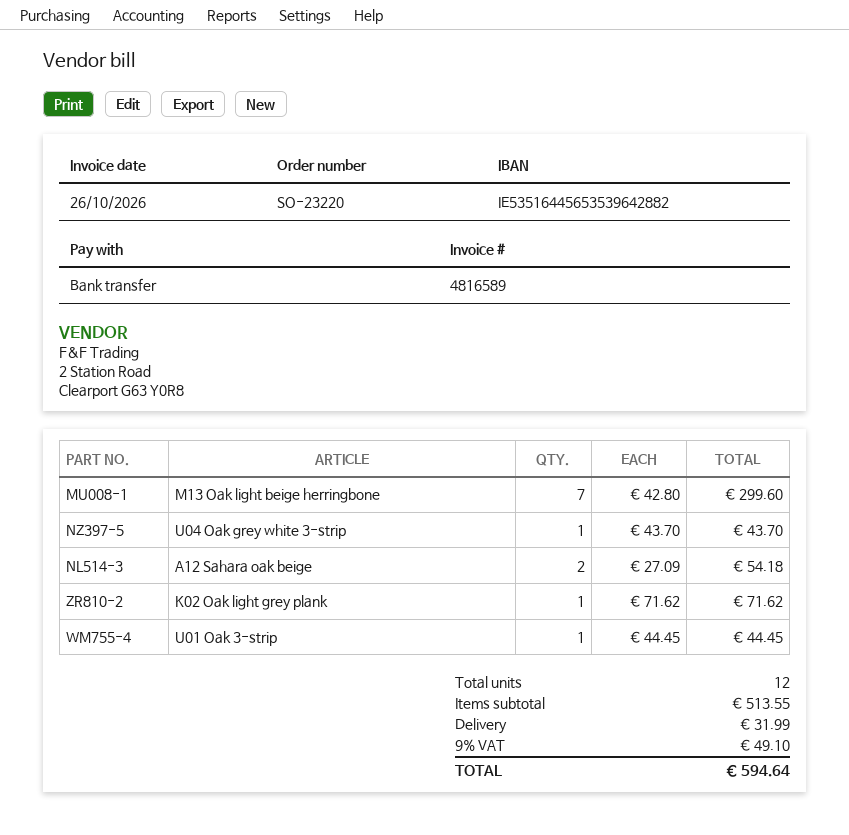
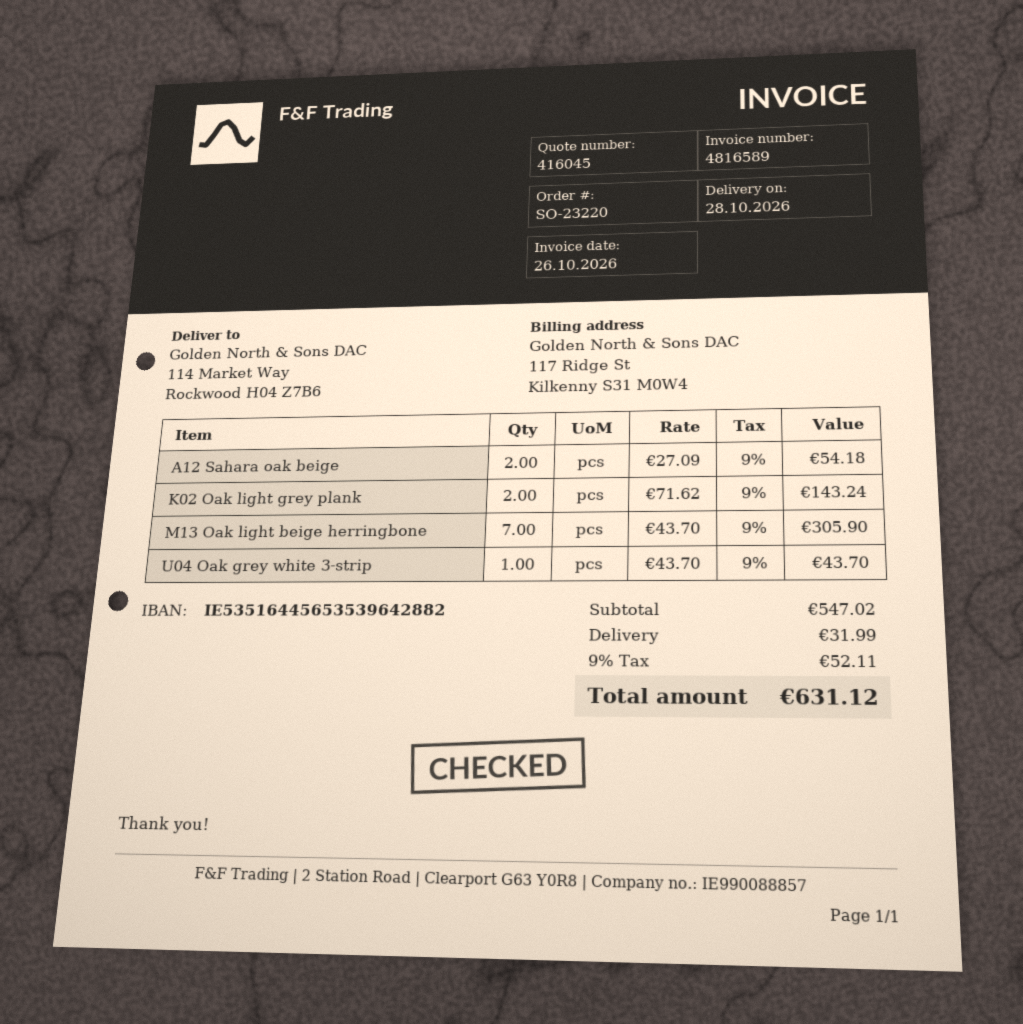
M13 Oak light beige herringbone: 7 x 42.80 = 299.60 -> 7 x 43.70 = 305.90
K02 Oak light grey plank: 1 x 71.62 = 71.62 -> 2 x 71.62 = 143.24
U01 Oak 3-strip: 1 x 44.45 = 44.45 -> none
subtotal: 513.55 -> 547.02
tax: 9% = 49.10 -> 9% = 52.11
total: 594.64 -> 631.12

